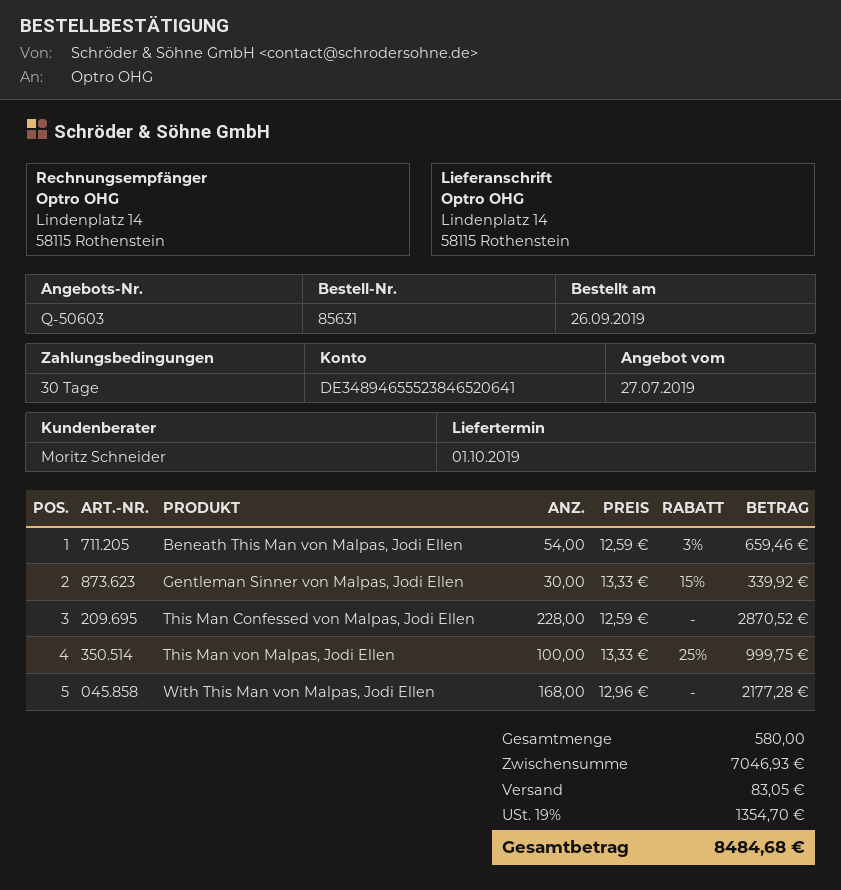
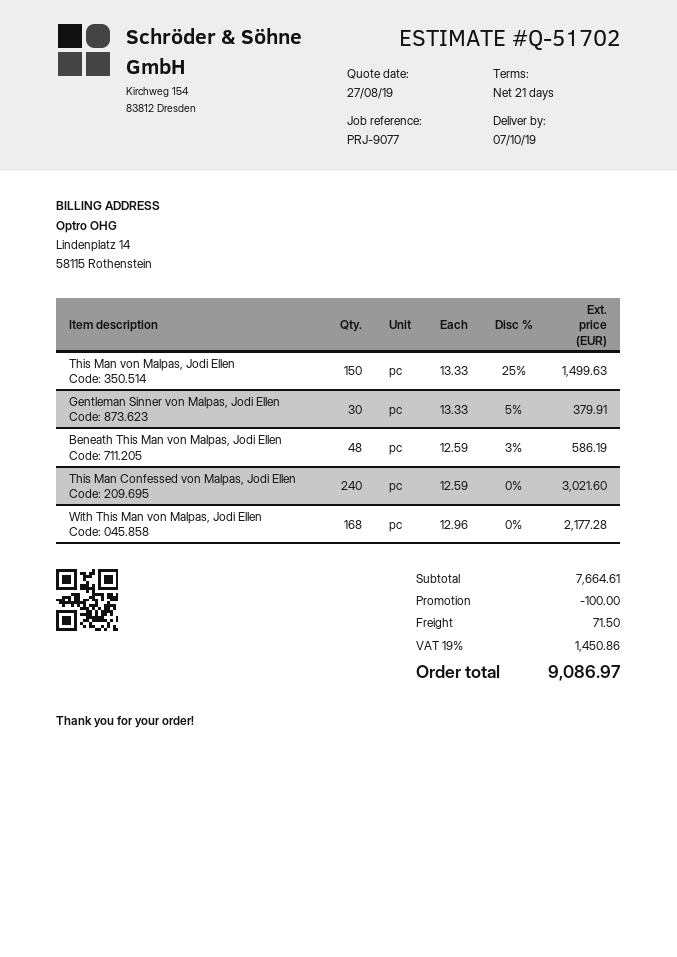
quote number: Q-50603 -> Q-51702
quote date: 2019-07-27 -> 2019-08-27
delivery date: 2019-10-01 -> 2019-10-07
payment terms: 30 days -> 21 days
Beneath This Man von Malpas, Jodi Ellen: 54 x 12.59 - 3% = 659.46 -> 48 x 12.59 - 3% = 586.19
Gentleman Sinner von Malpas, Jodi Ellen: 30 x 13.33 - 15% = 339.92 -> 30 x 13.33 - 5% = 379.91
This Man Confessed von Malpas, Jodi Ellen: 228 x 12.59 = 2870.52 -> 240 x 12.59 = 3021.60
This Man von Malpas, Jodi Ellen: 100 x 13.33 - 25% = 999.75 -> 150 x 13.33 - 25% = 1499.63
subtotal: 7046.93 -> 7664.61
discount: none -> 100.00
shipping: 83.05 -> 71.50
tax: 19% = 1354.70 -> 19% = 1450.86
total: 8484.68 -> 9086.97

